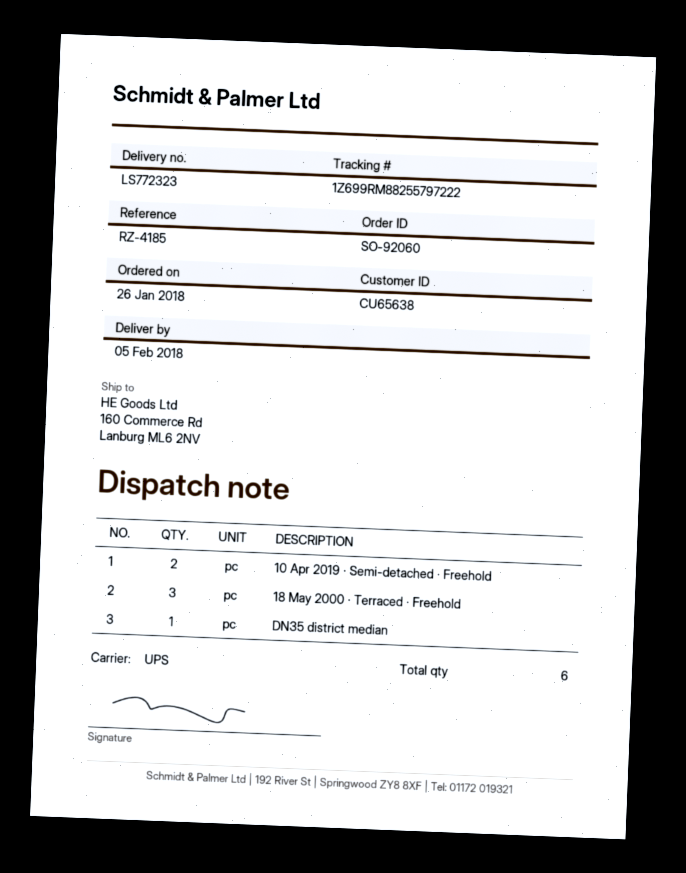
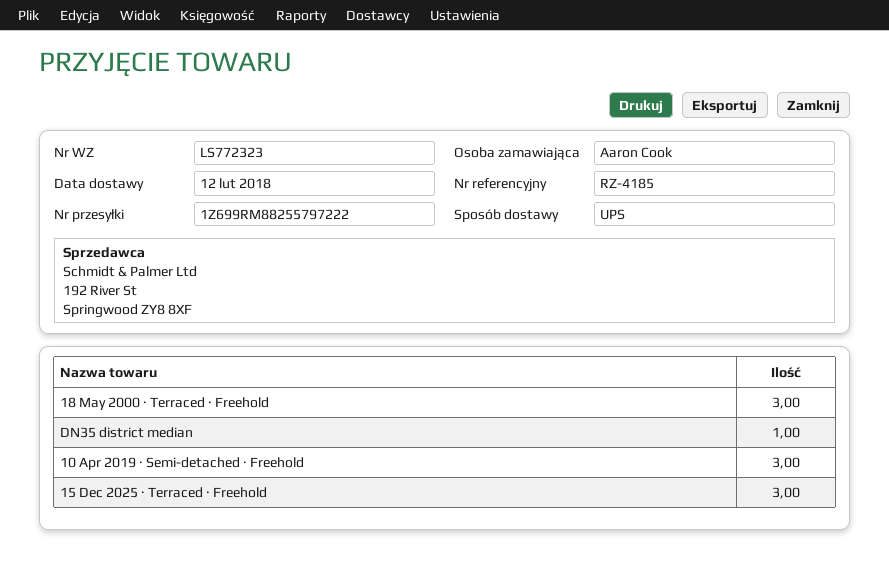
delivery date: 2018-02-05 -> 2018-02-12
10 Apr 2019 · Semi-detached · Freehold: 2 -> 3
15 Dec 2025 · Terraced · Freehold: none -> 3

